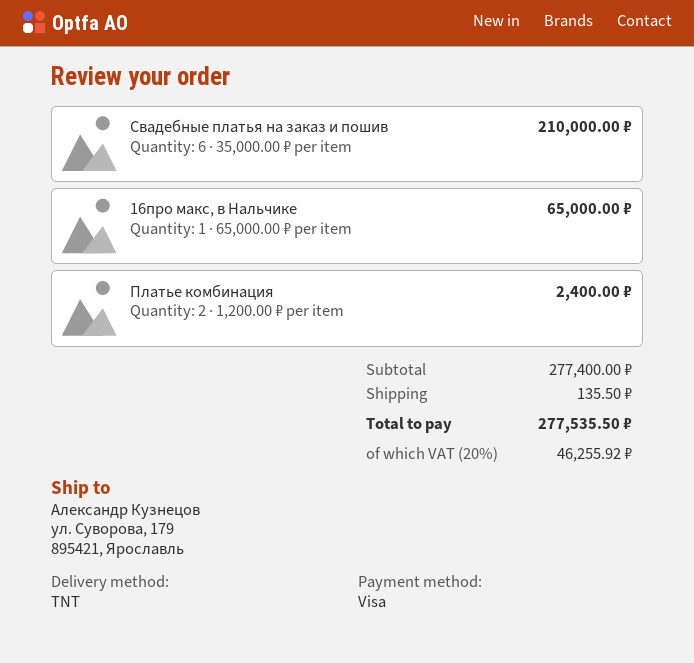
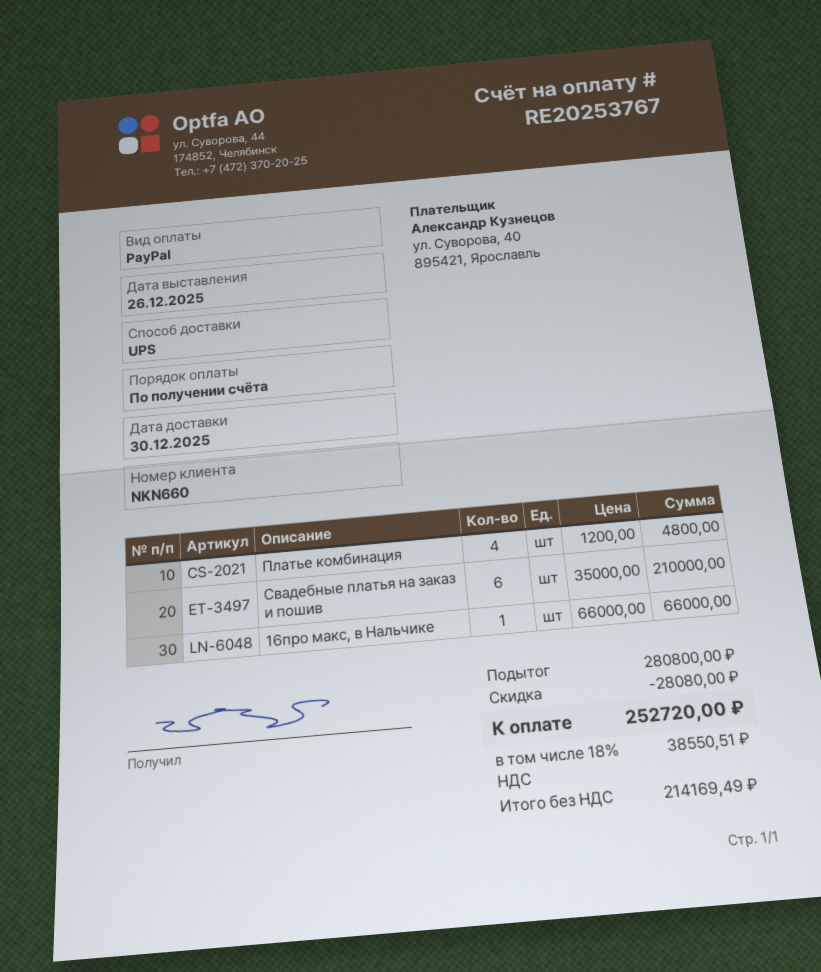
payment method: Visa -> PayPal
shipping method: TNT -> UPS
16про макс, в Нальчике: 1 x 65000.00 = 65000.00 -> 1 x 66000.00 = 66000.00
Платье комбинация: 2 x 1200.00 = 2400.00 -> 4 x 1200.00 = 4800.00
subtotal: 277400.00 -> 280800.00
discount: none -> 28080.00
shipping: 135.50 -> none
tax: 20% = 46255.92 -> 18% = 38550.51
total: 277535.50 -> 252720.00

